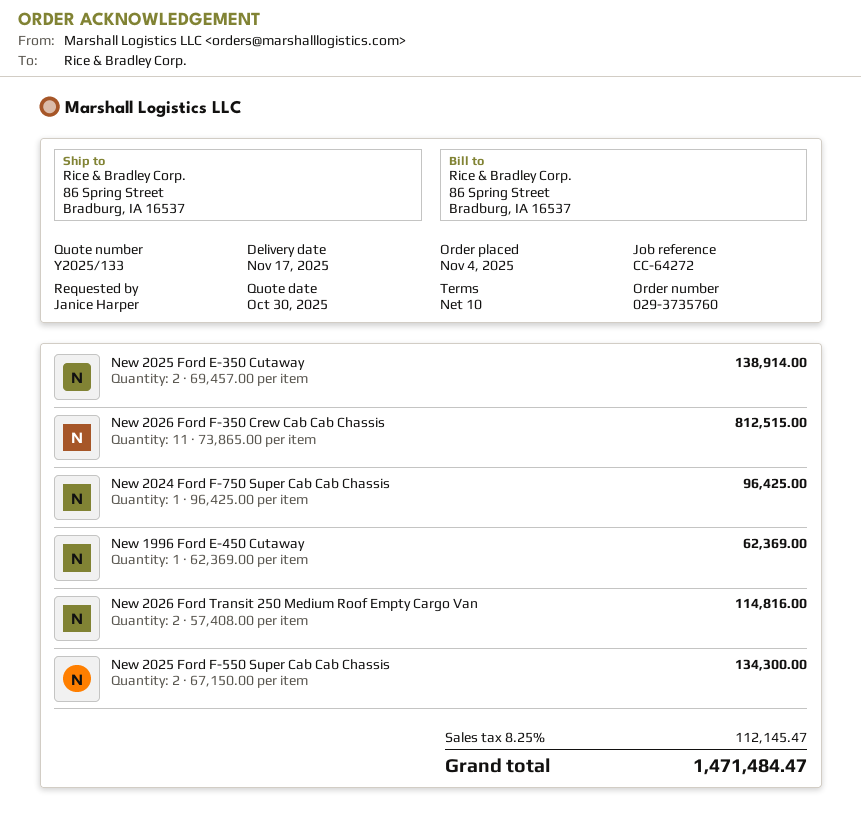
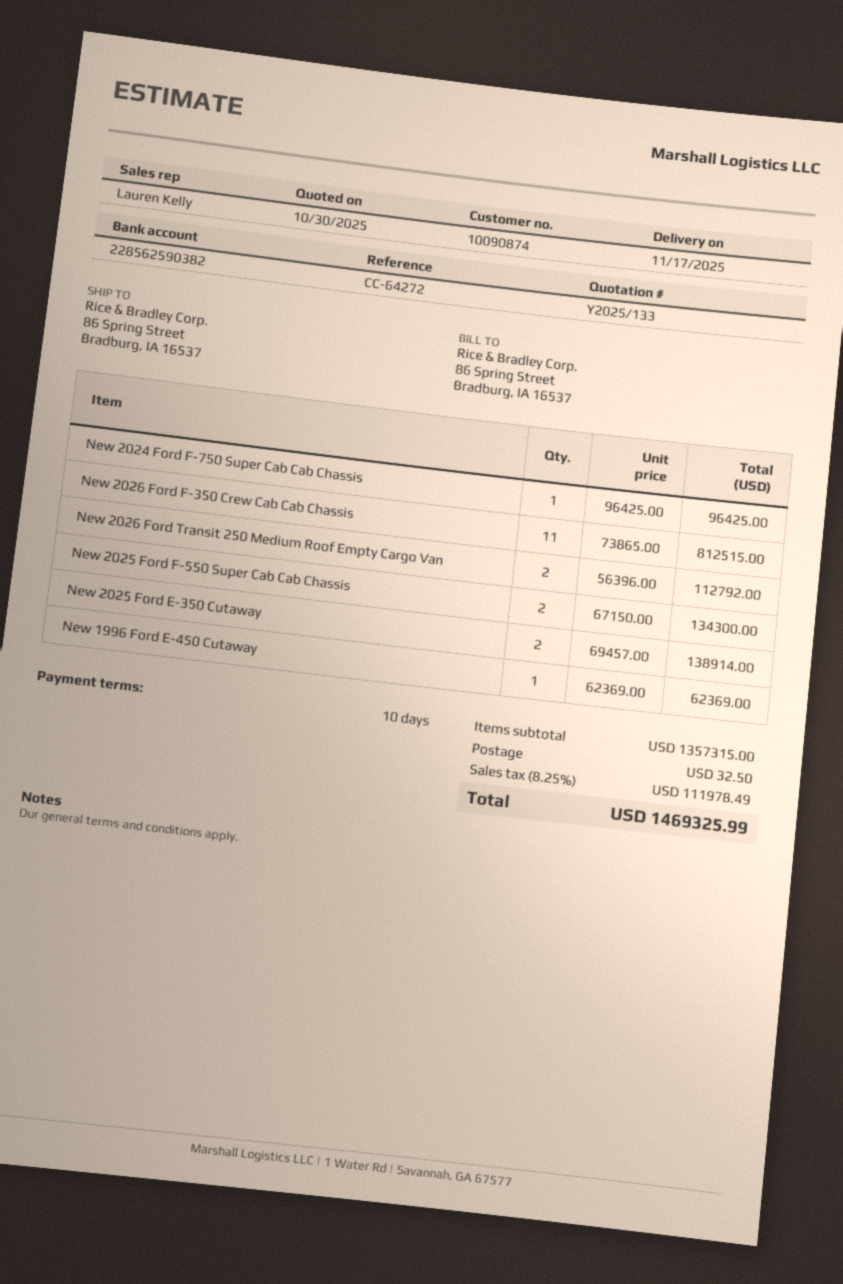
New 2026 Ford Transit 250 Medium Roof Empty Cargo Van: 2 x 57408.00 = 114816.00 -> 2 x 56396.00 = 112792.00
shipping: none -> 32.50
tax: 8.25% = 112145.47 -> 8.25% = 111978.49
total: 1471484.47 -> 1469325.99

